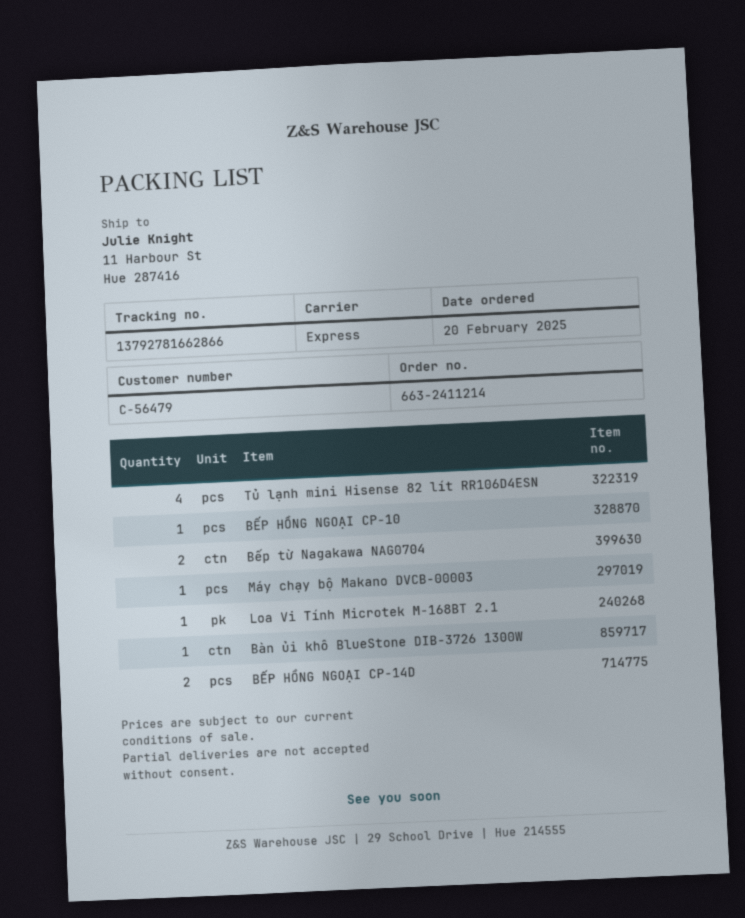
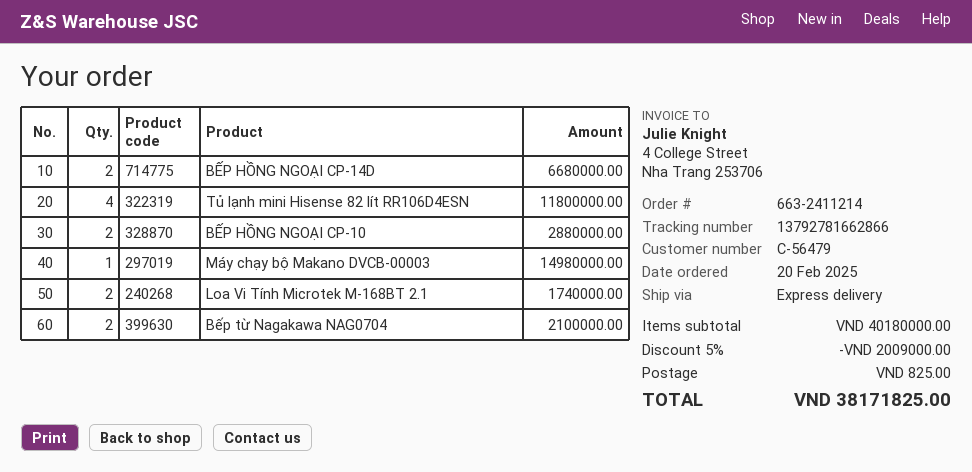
BẾP HỒNG NGOẠI CP-10: 1 -> 2
Loa Vi Tính Microtek M-168BT 2.1: 1 -> 2
Bàn ủi khô BlueStone DIB-3726 1300W: 1 -> none

